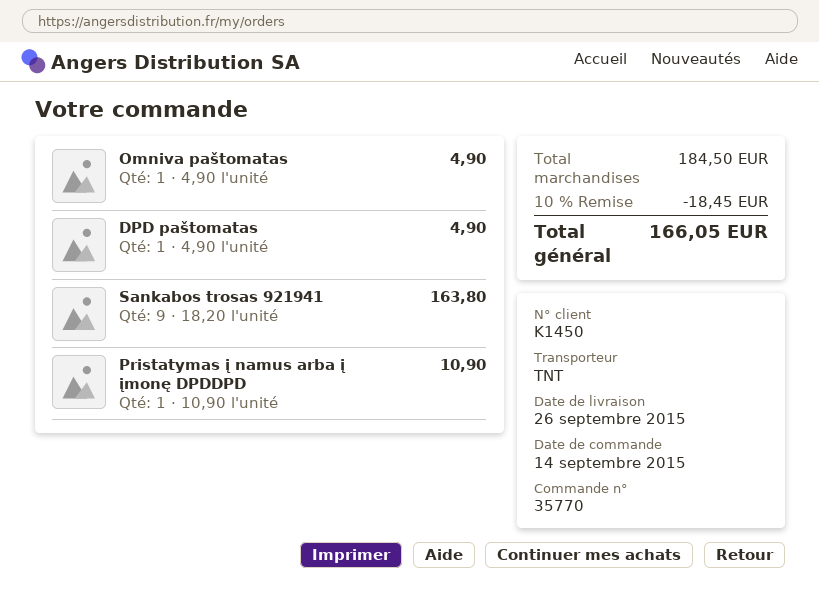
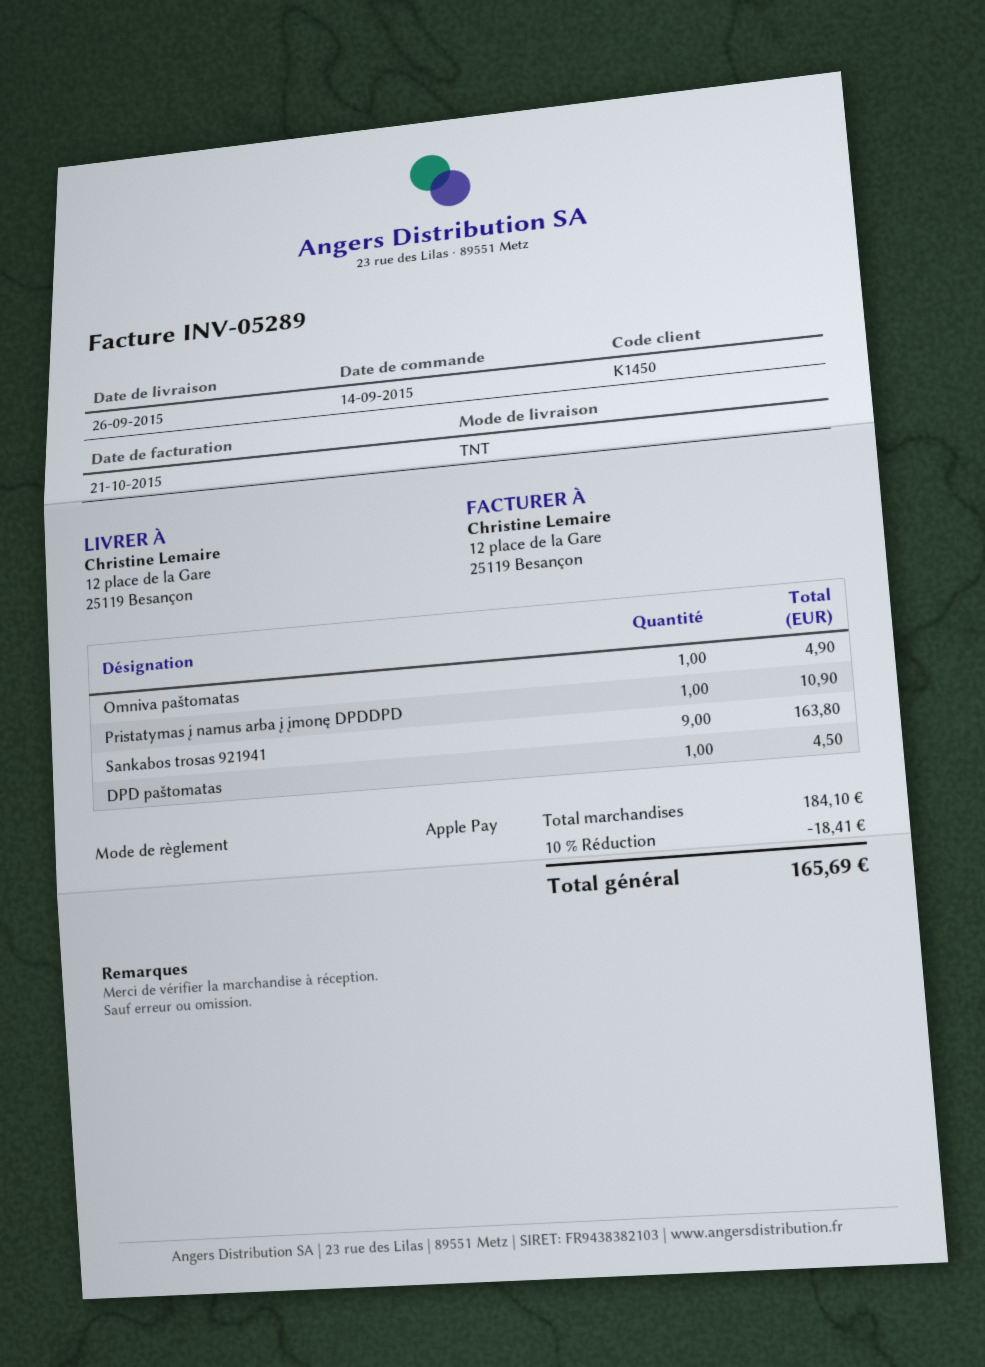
DPD paštomatas: 1 for 4.90 -> 1 for 4.50
subtotal: 184.50 -> 184.10
discount: 10% = 18.45 -> 10% = 18.41
total: 166.05 -> 165.69

